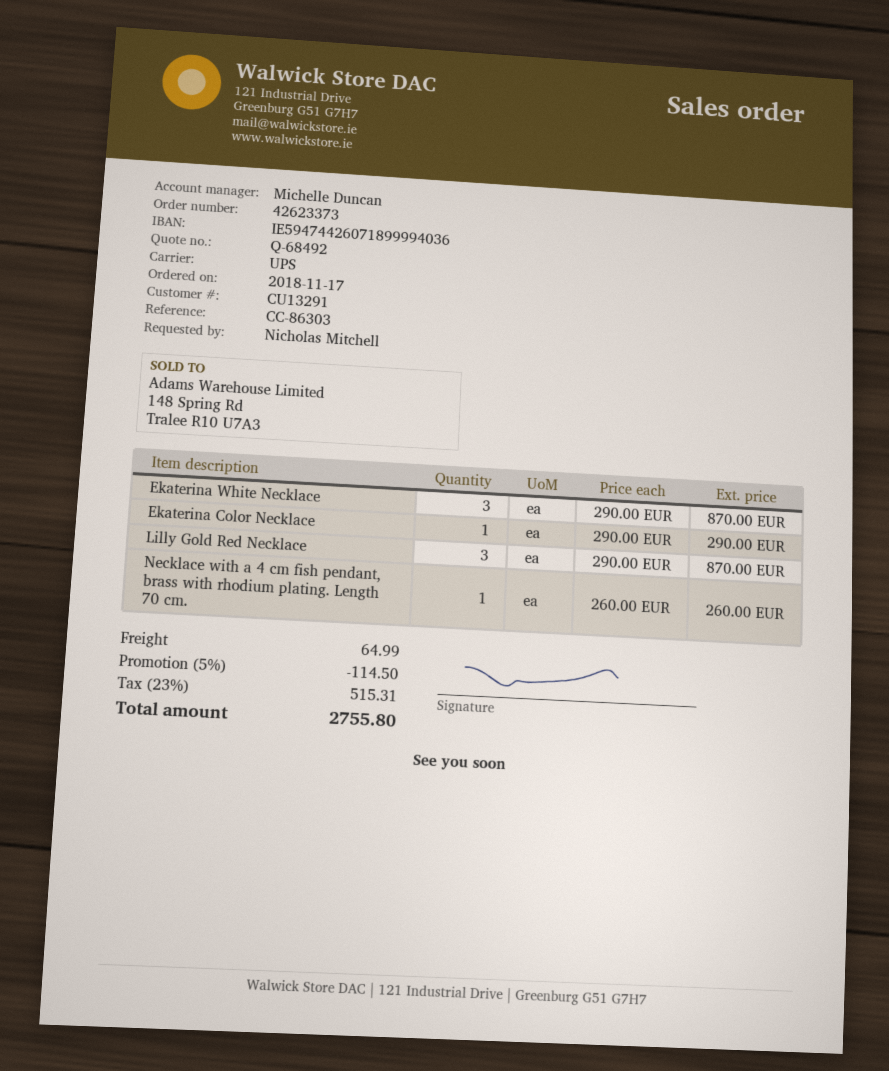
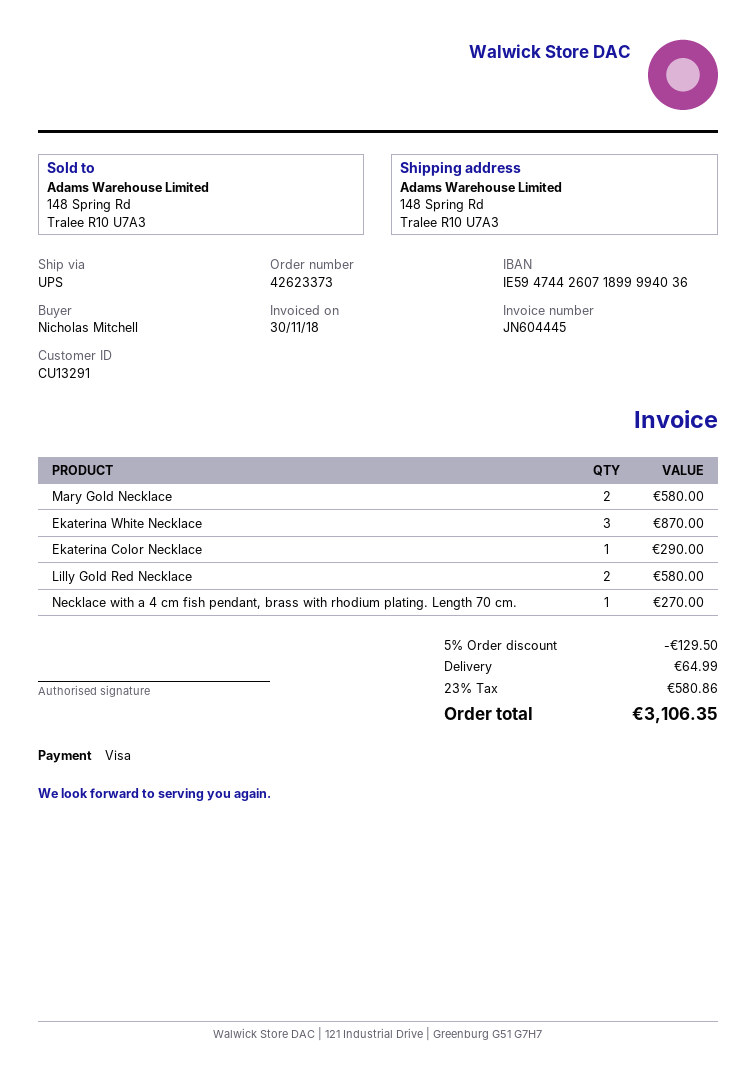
Lilly Gold Red Necklace: 3 for 870.00 -> 2 for 580.00
Necklace with a 4 cm fish pendant, brass with rhodium plating. Length 70 cm.: 1 for 260.00 -> 1 for 270.00
Mary Gold Necklace: none -> 2 for 580.00
discount: 5% = 114.50 -> 5% = 129.50
tax: 23% = 515.31 -> 23% = 580.86
total: 2755.80 -> 3106.35

